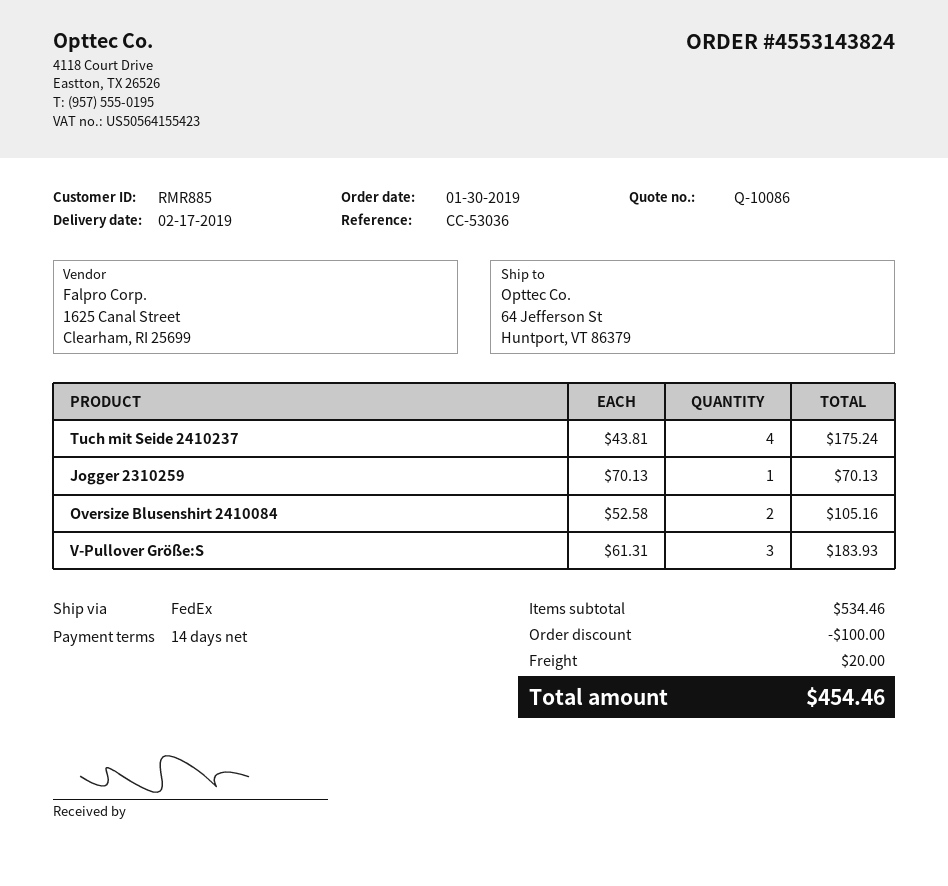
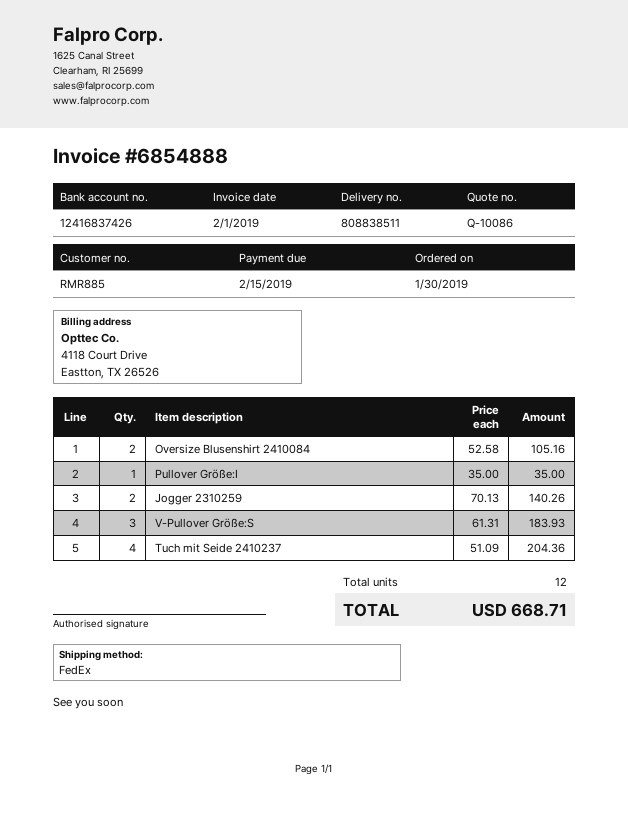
Tuch mit Seide 2410237: 4 x 43.81 = 175.24 -> 4 x 51.09 = 204.36
Jogger 2310259: 1 x 70.13 = 70.13 -> 2 x 70.13 = 140.26
Pullover Größe:I: none -> 1 x 35.00 = 35.00
discount: 100.00 -> none
shipping: 20.00 -> none
total: 454.46 -> 668.71

